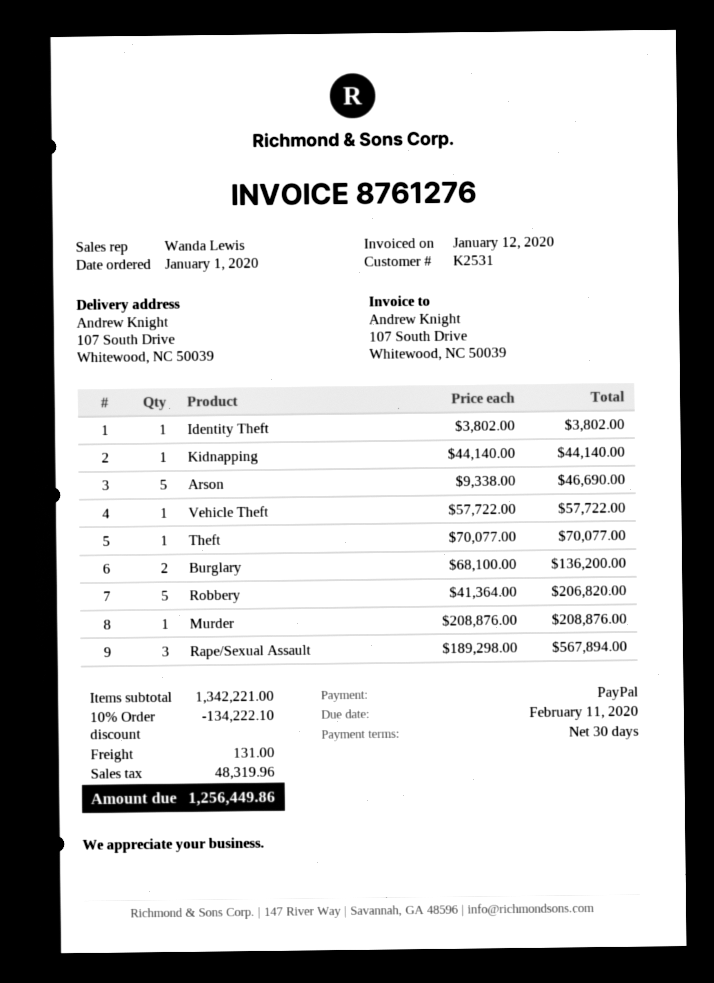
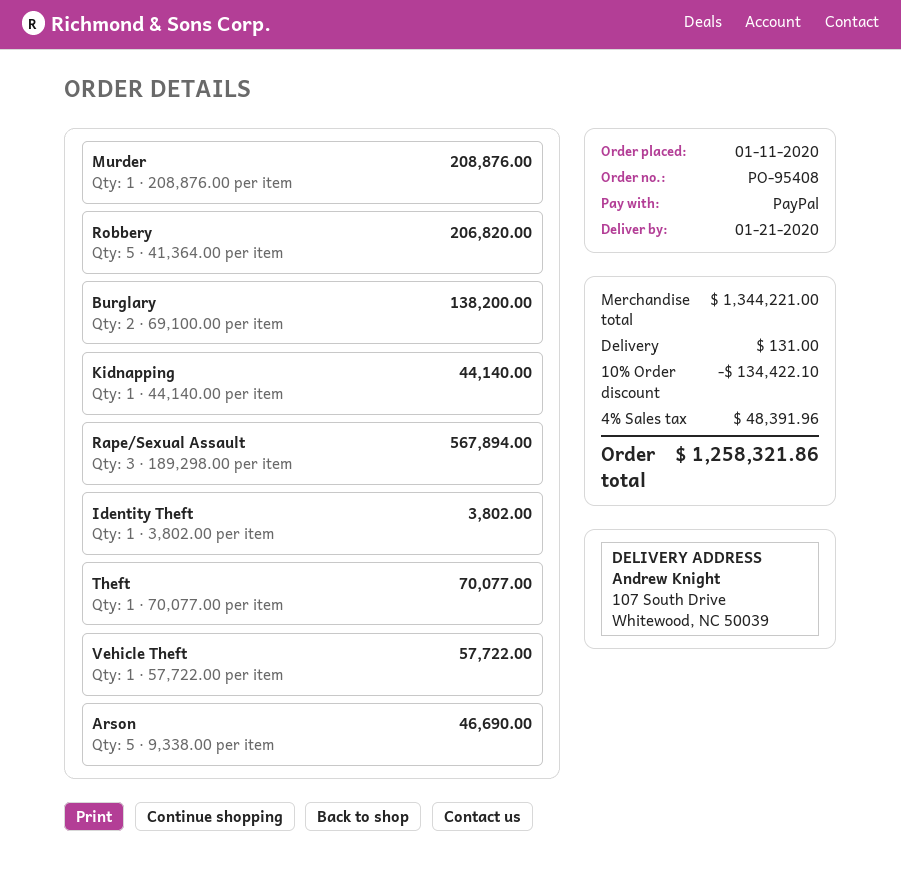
order date: 2020-01-01 -> 2020-01-11
Burglary: 2 x 68100.00 = 136200.00 -> 2 x 69100.00 = 138200.00
subtotal: 1342221.00 -> 1344221.00
discount: 10% = 134222.10 -> 10% = 134422.10
tax: 48319.96 -> 48391.96
total: 1256449.86 -> 1258321.86

